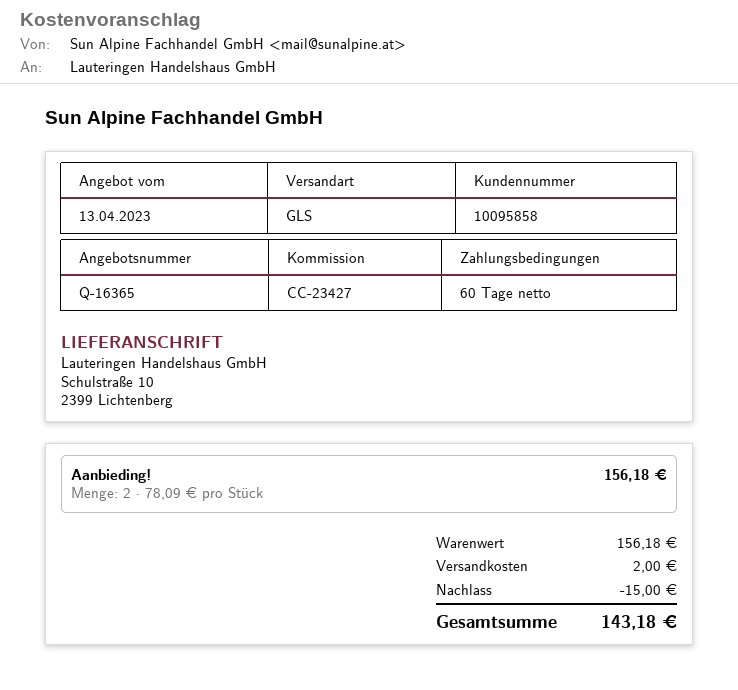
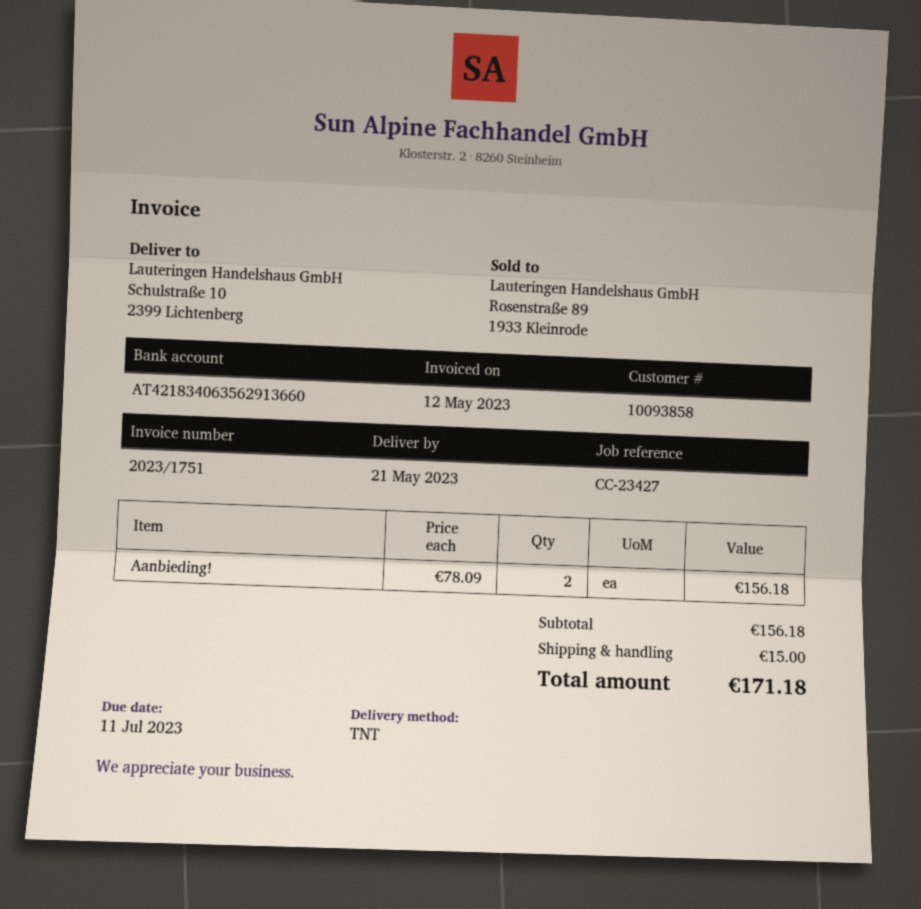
customer number: 10095858 -> 10093858
shipping method: GLS -> TNT
discount: 15.00 -> none
shipping: 2.00 -> 15.00
total: 143.18 -> 171.18

